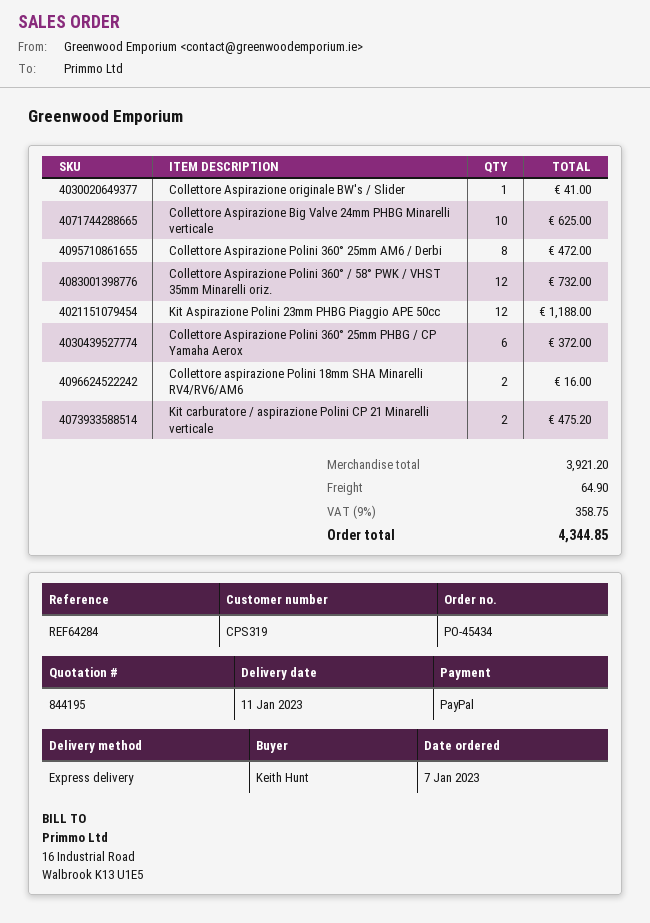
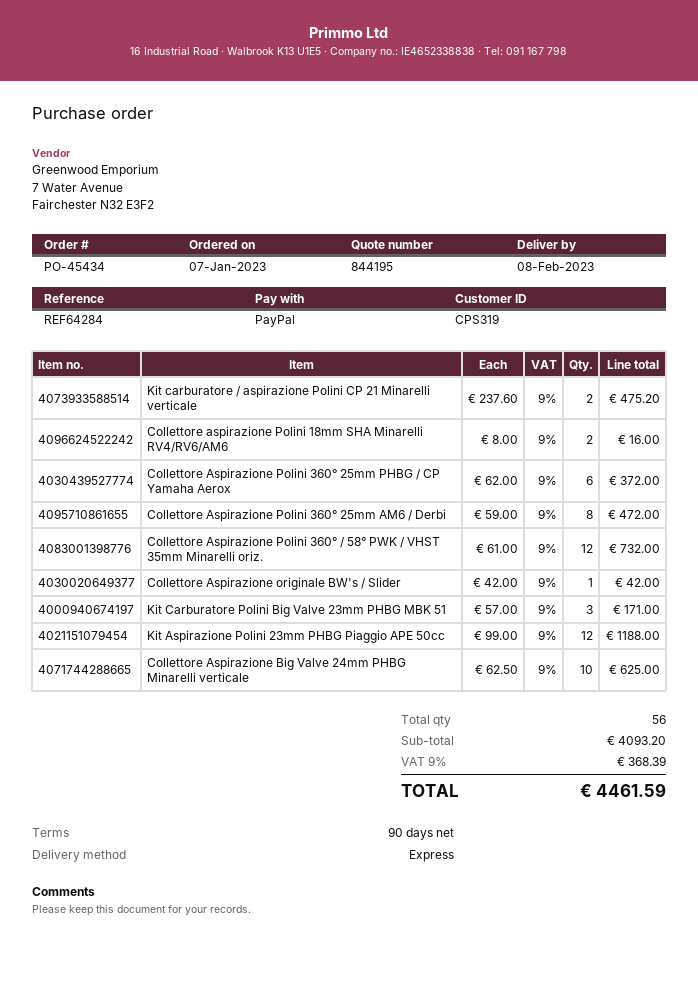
delivery date: 2023-01-11 -> 2023-02-08
Collettore Aspirazione originale BW's / Slider: 1 for 41.00 -> 1 for 42.00
Kit Carburatore Polini Big Valve 23mm PHBG MBK 51: none -> 3 for 171.00
subtotal: 3921.20 -> 4093.20
shipping: 64.90 -> none
tax: 9% = 358.75 -> 9% = 368.39
total: 4344.85 -> 4461.59

